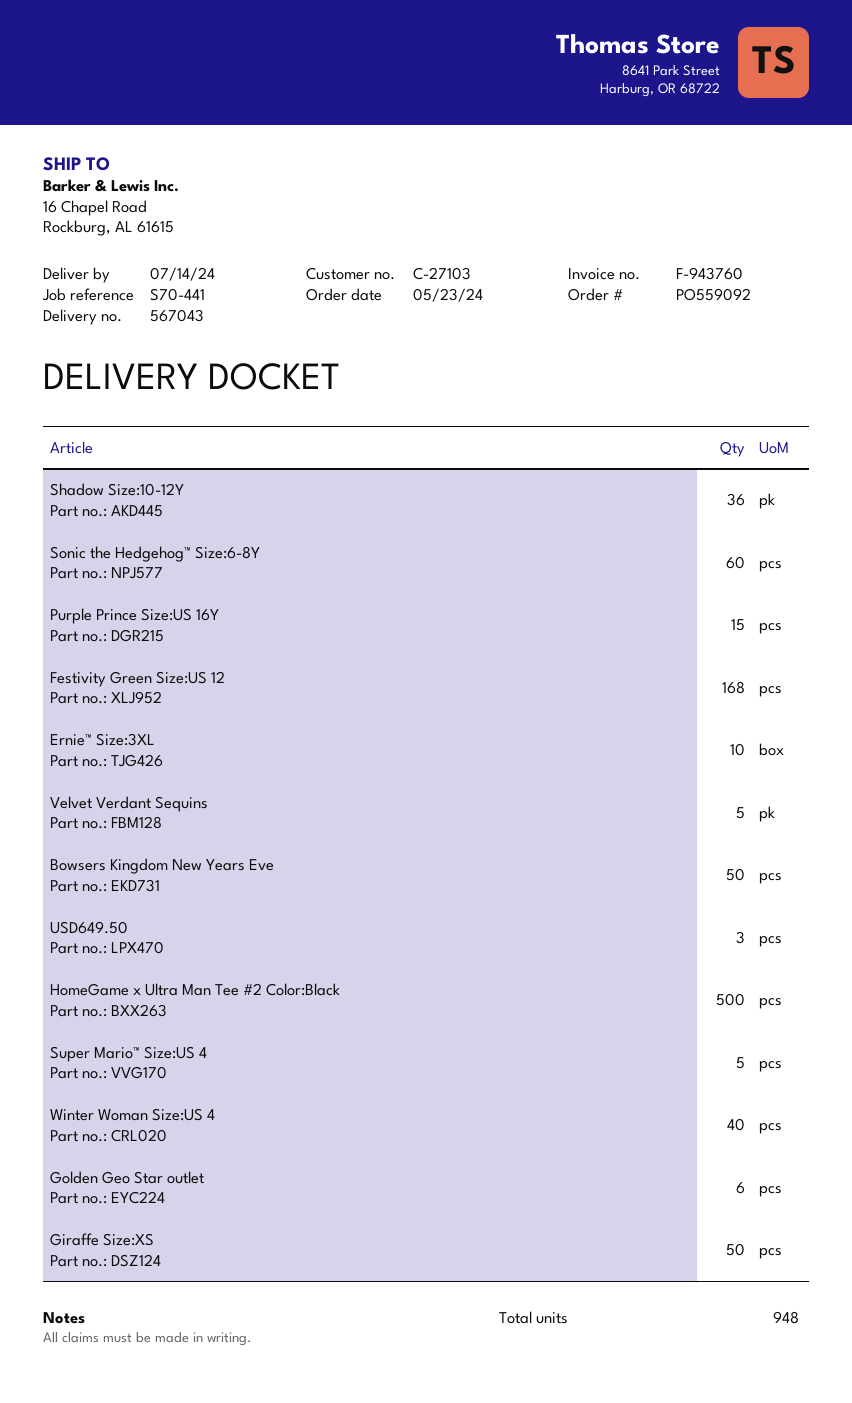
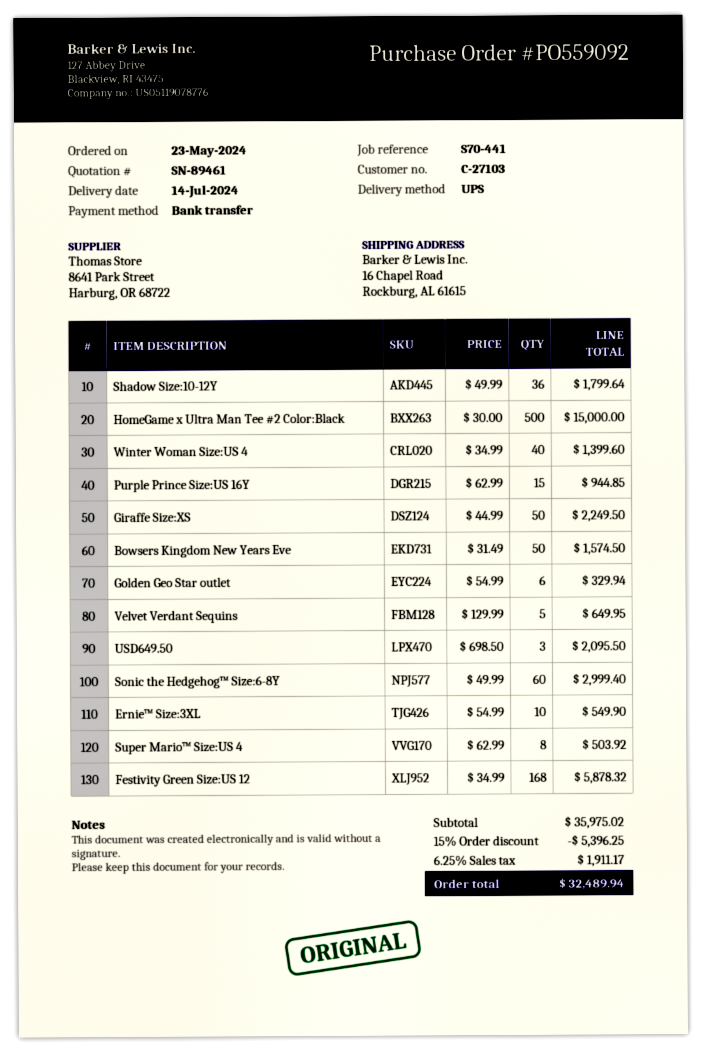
Super Mario™ Size:US 4: 5 -> 8

